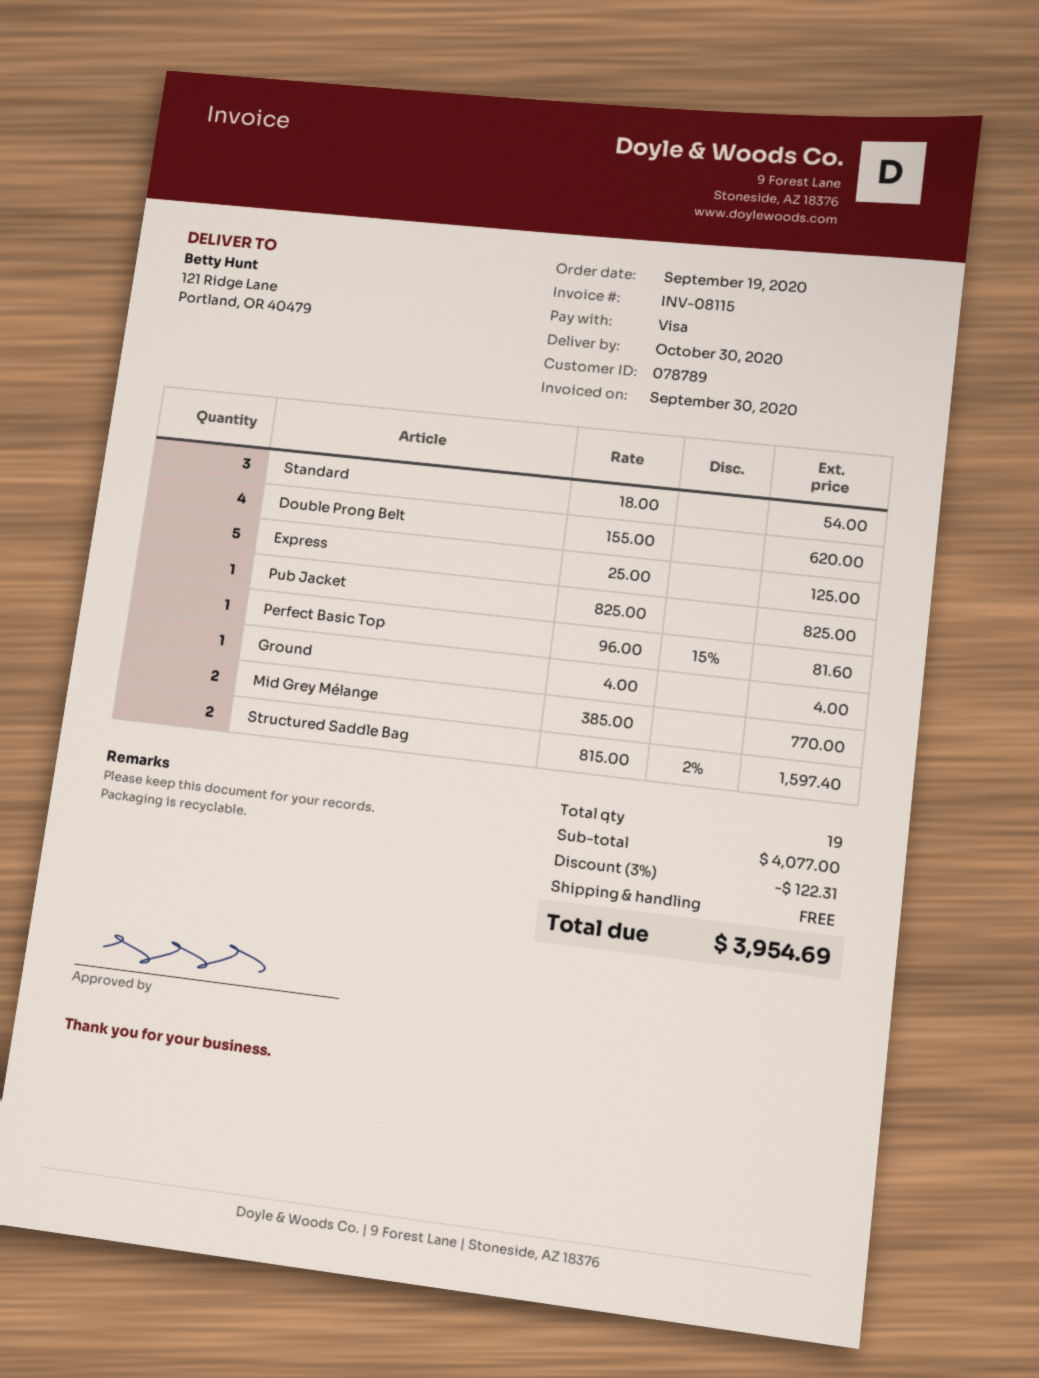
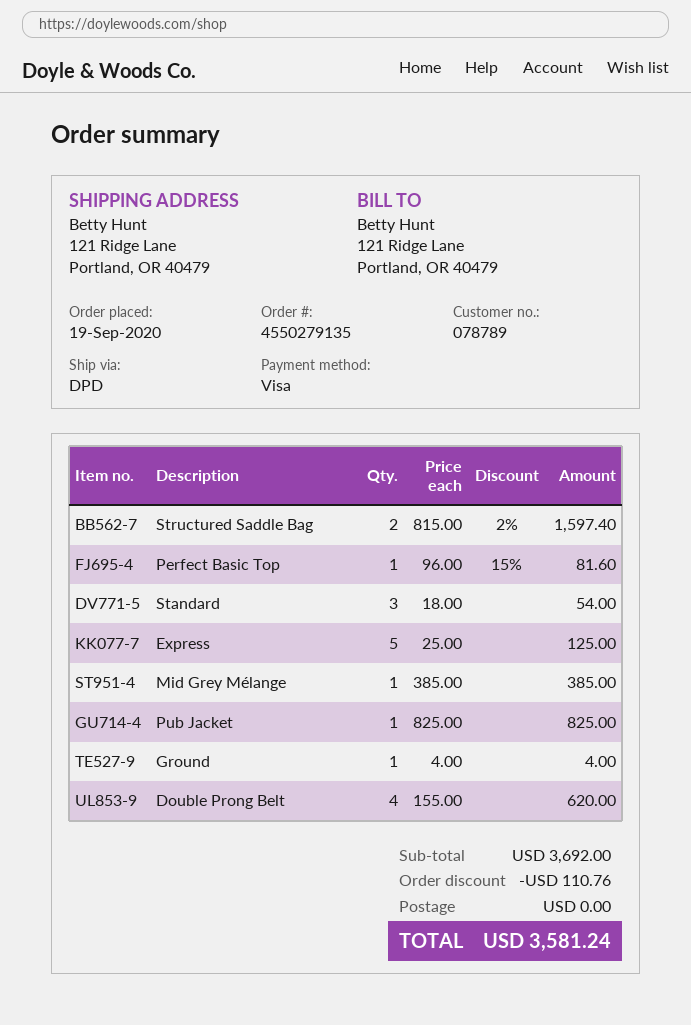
Mid Grey Mélange: 2 x 385.00 = 770.00 -> 1 x 385.00 = 385.00
subtotal: 4077.00 -> 3692.00
discount: 122.31 -> 110.76
total: 3954.69 -> 3581.24

